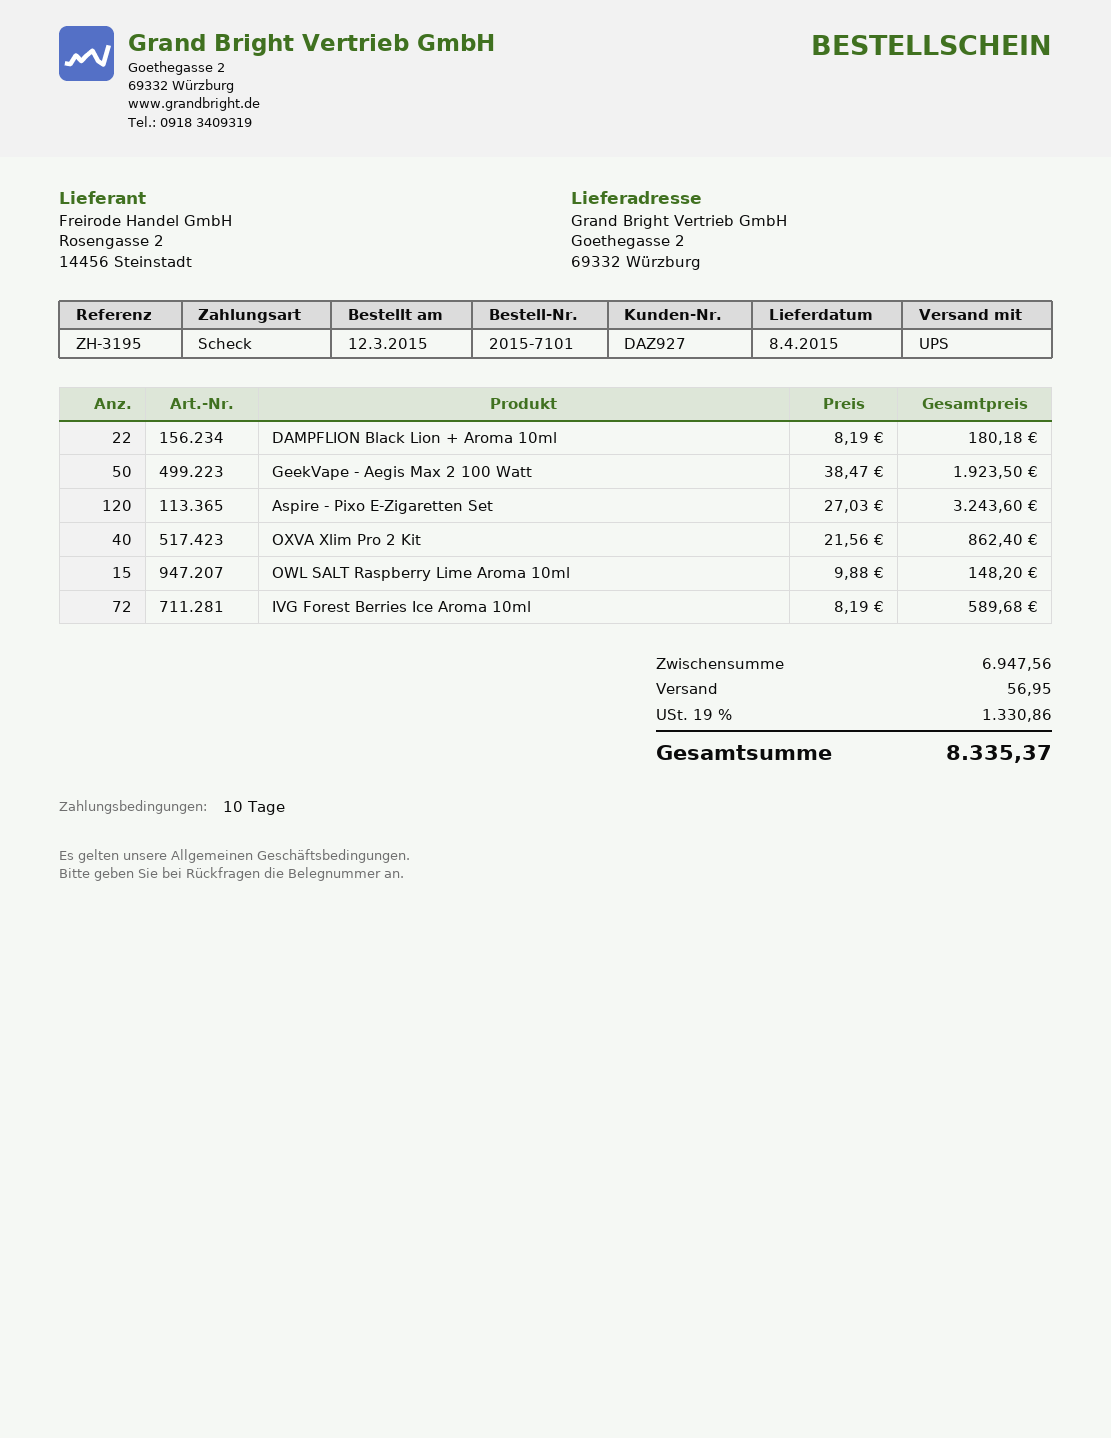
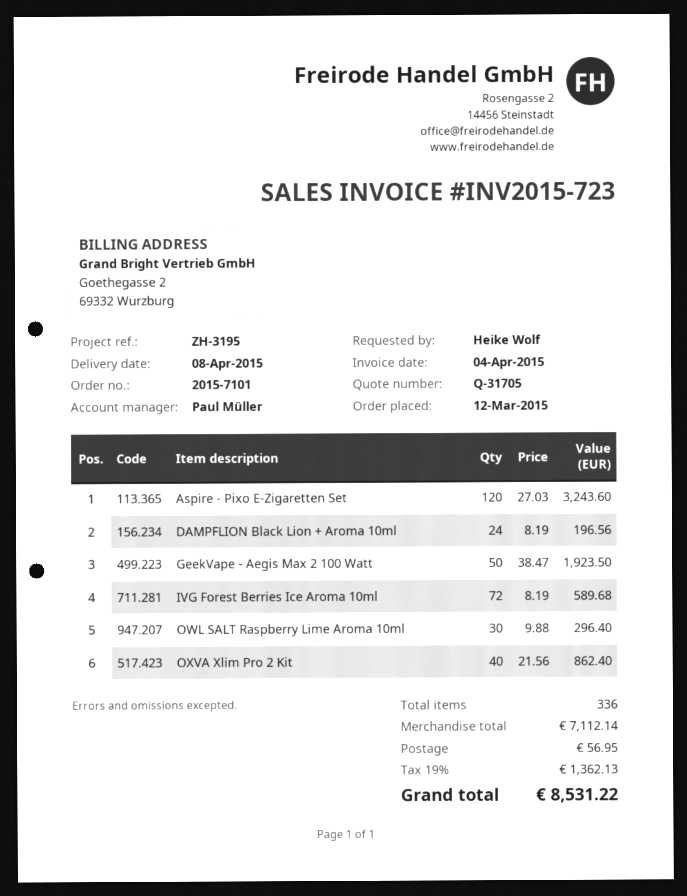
DAMPFLION Black Lion + Aroma 10ml: 22 x 8.19 = 180.18 -> 24 x 8.19 = 196.56
OWL SALT Raspberry Lime Aroma 10ml: 15 x 9.88 = 148.20 -> 30 x 9.88 = 296.40
subtotal: 6947.56 -> 7112.14
tax: 19% = 1330.86 -> 19% = 1362.13
total: 8335.37 -> 8531.22

